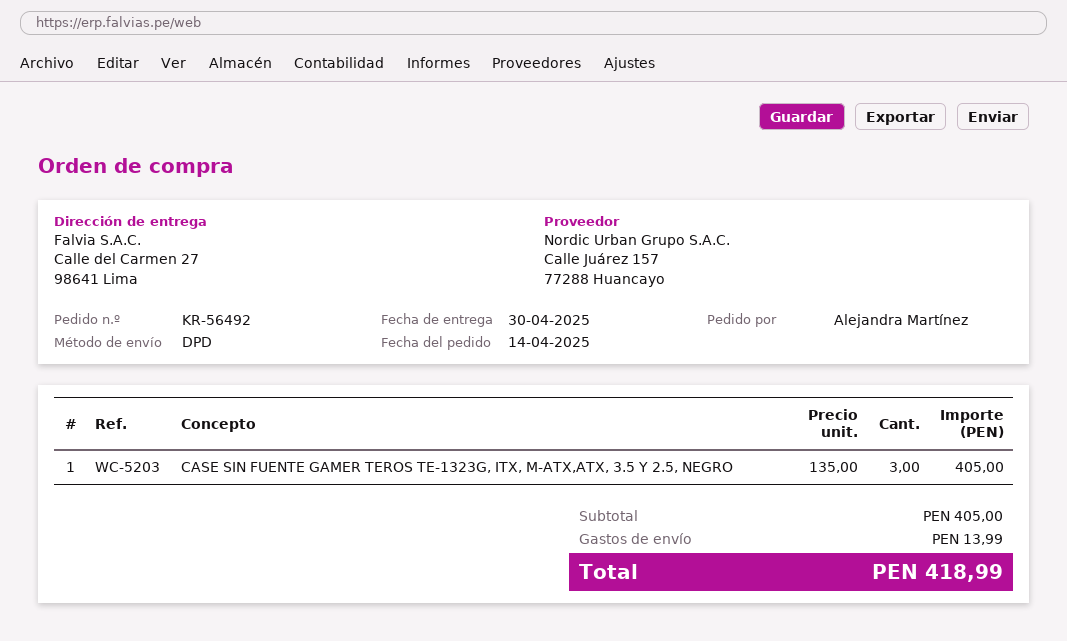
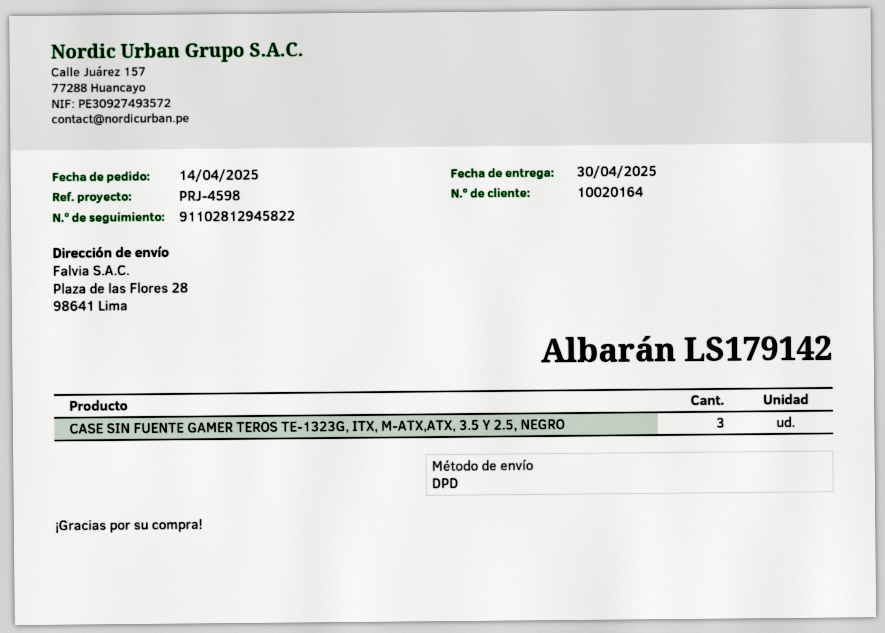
ship to: Calle del Carmen 27, 98641 Lima -> Plaza de las Flores 28, 98641 Lima

